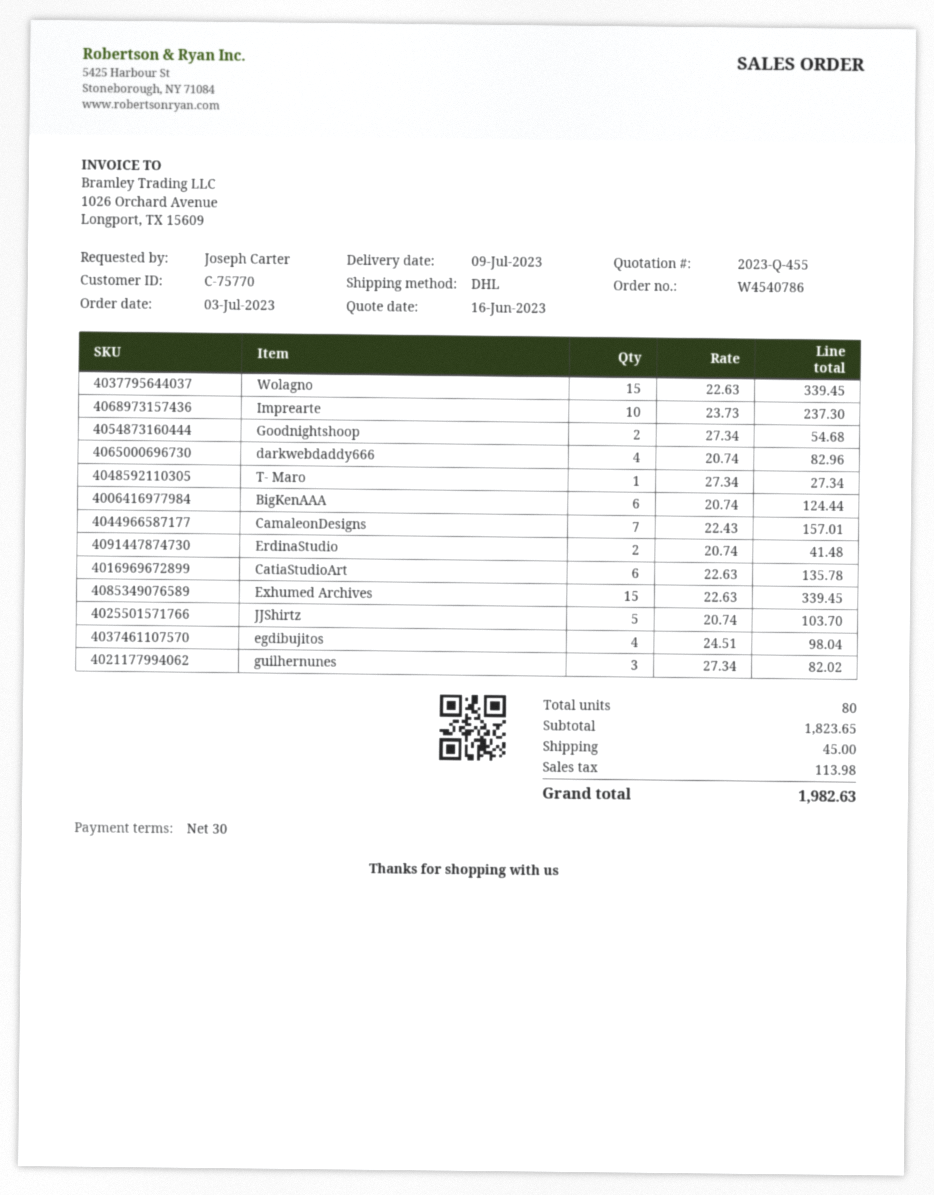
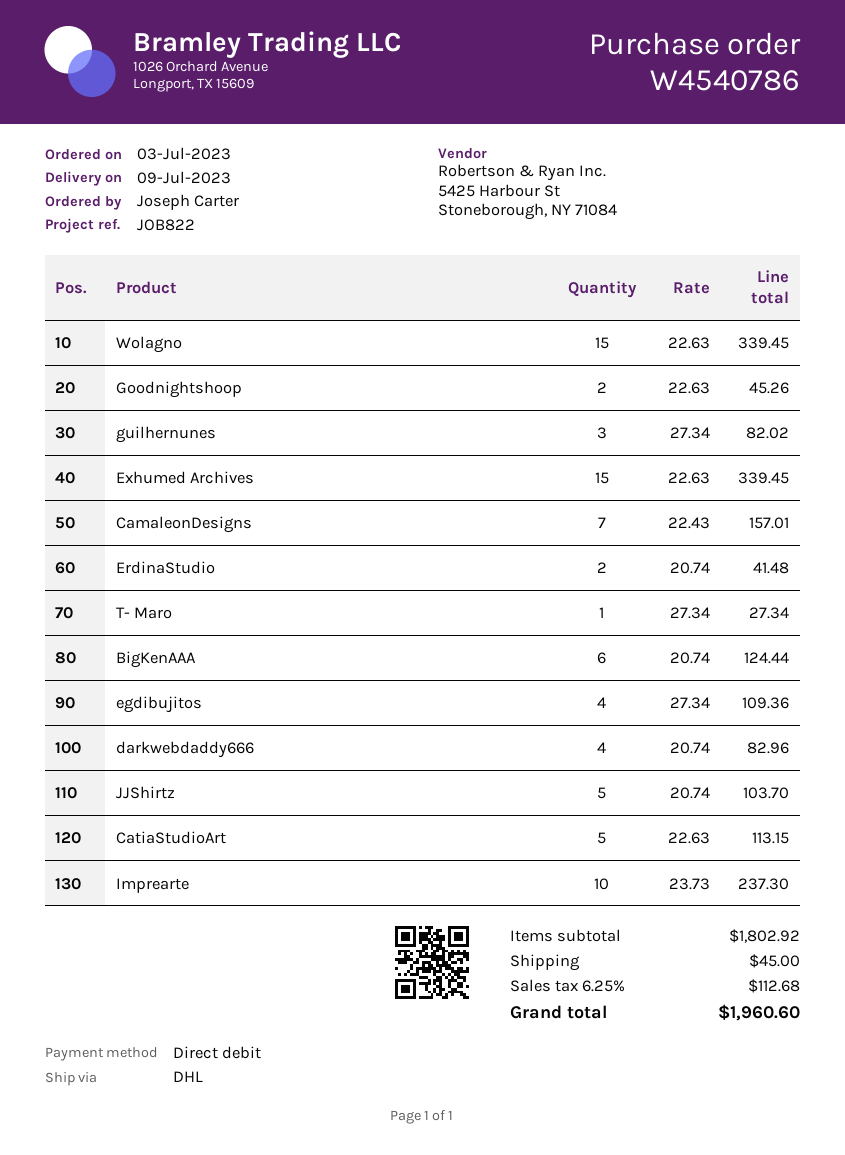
Goodnightshoop: 2 x 27.34 = 54.68 -> 2 x 22.63 = 45.26
CatiaStudioArt: 6 x 22.63 = 135.78 -> 5 x 22.63 = 113.15
egdibujitos: 4 x 24.51 = 98.04 -> 4 x 27.34 = 109.36
subtotal: 1823.65 -> 1802.92
tax: 113.98 -> 112.68
total: 1982.63 -> 1960.60

